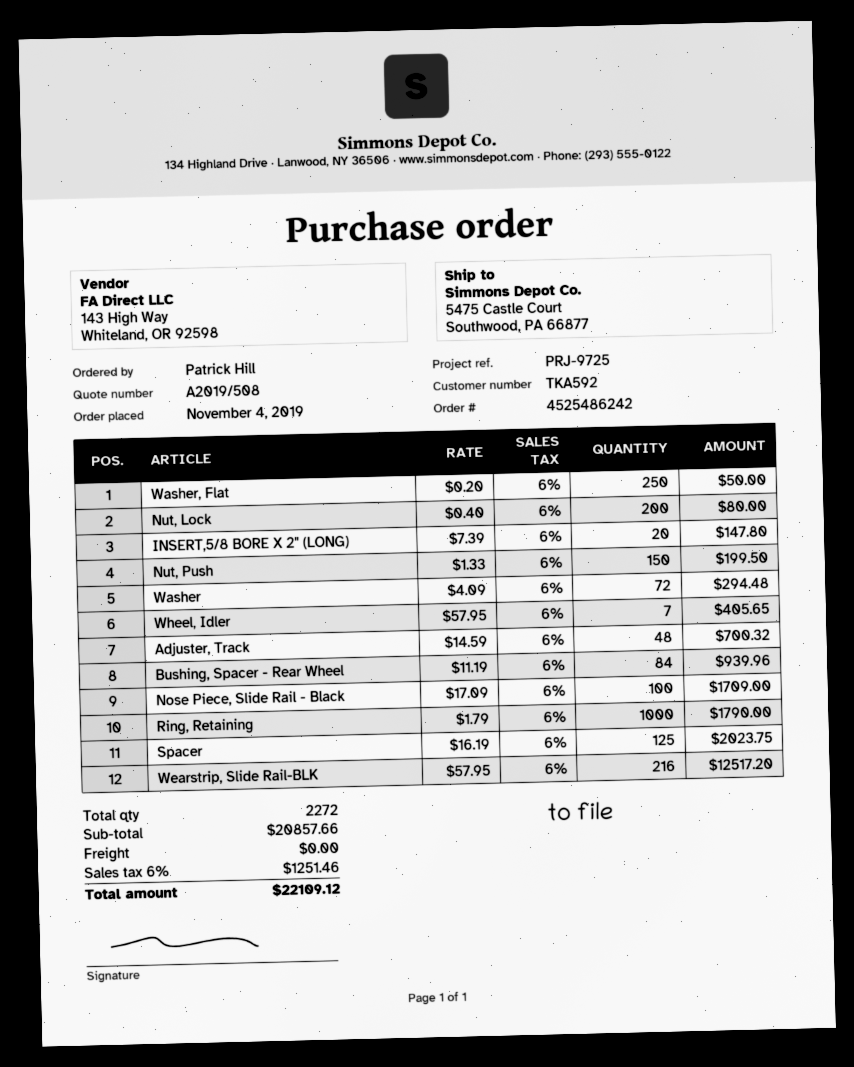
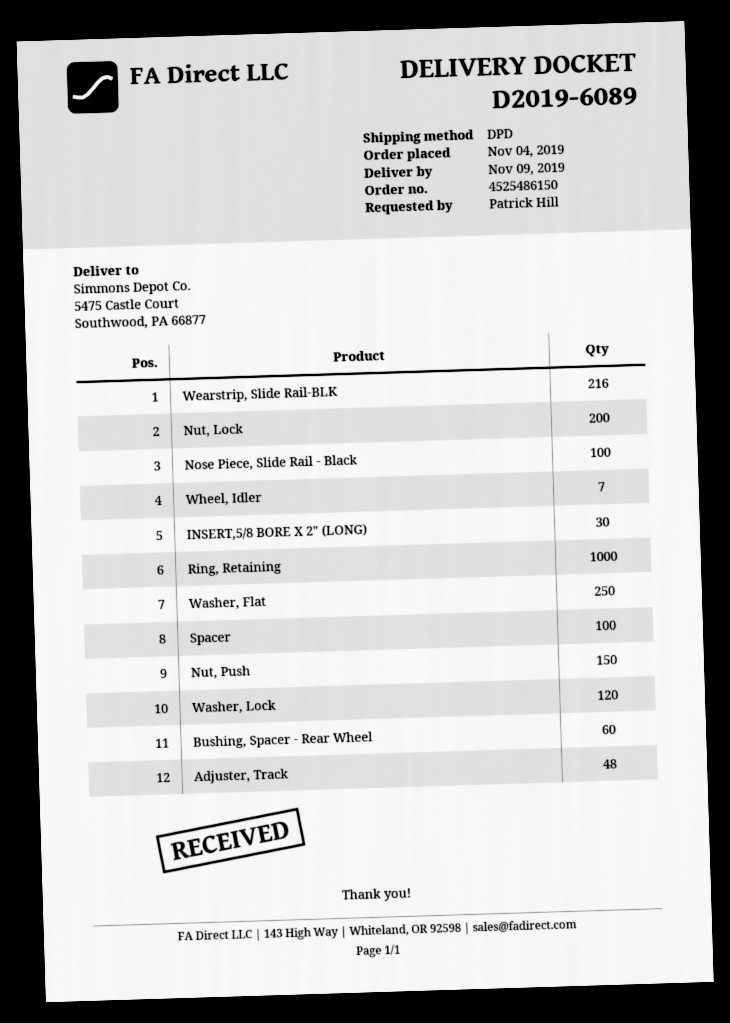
order number: 4525486242 -> 4525486150
INSERT,5/8 BORE X 2" (LONG): 20 -> 30
Washer: 72 -> none
Bushing, Spacer - Rear Wheel: 84 -> 60
Spacer: 125 -> 100
Washer, Lock: none -> 120

